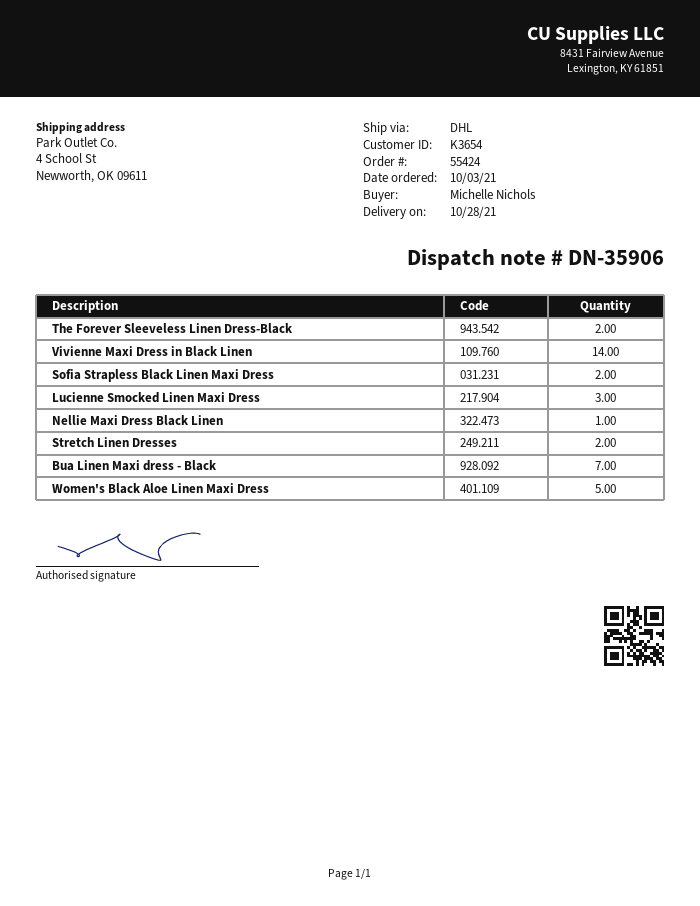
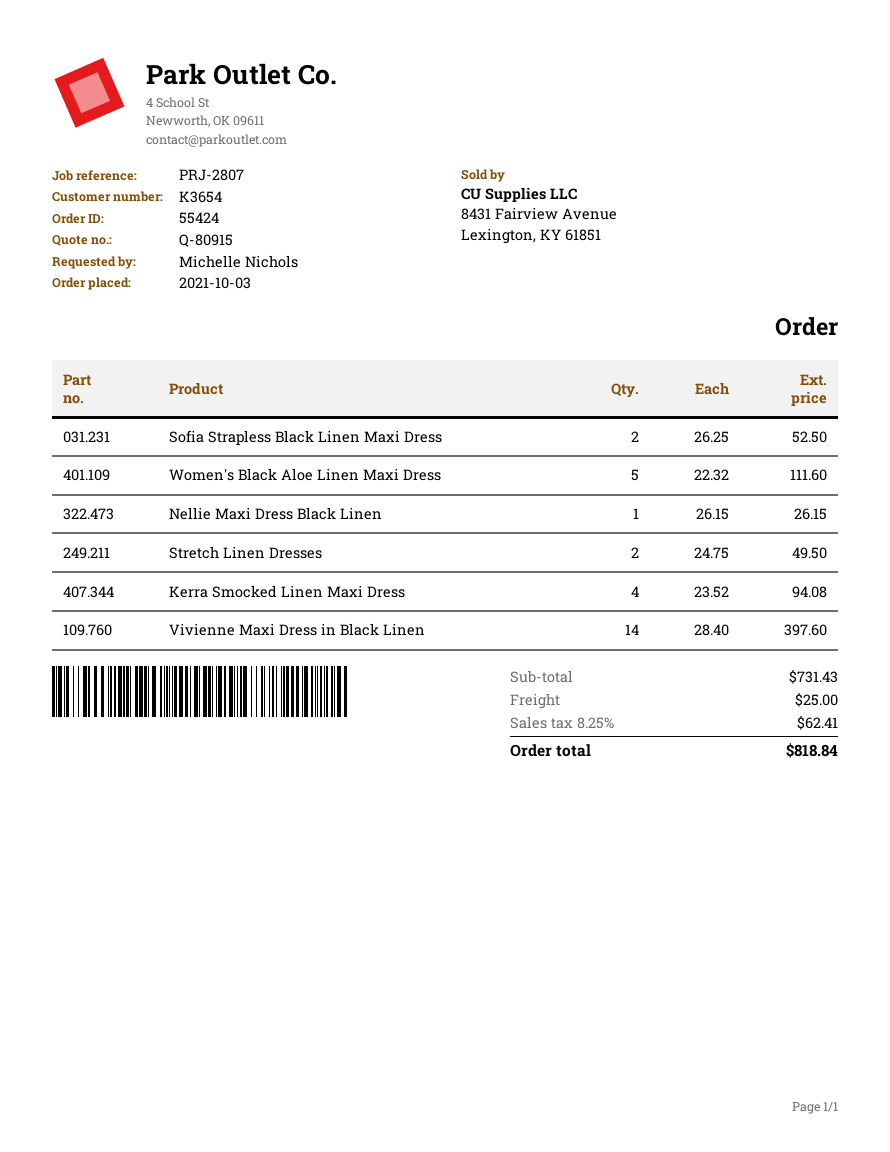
The Forever Sleeveless Linen Dress-Black: 2 -> none
Lucienne Smocked Linen Maxi Dress: 3 -> none
Bua Linen Maxi dress - Black: 7 -> none
Kerra Smocked Linen Maxi Dress: none -> 4

